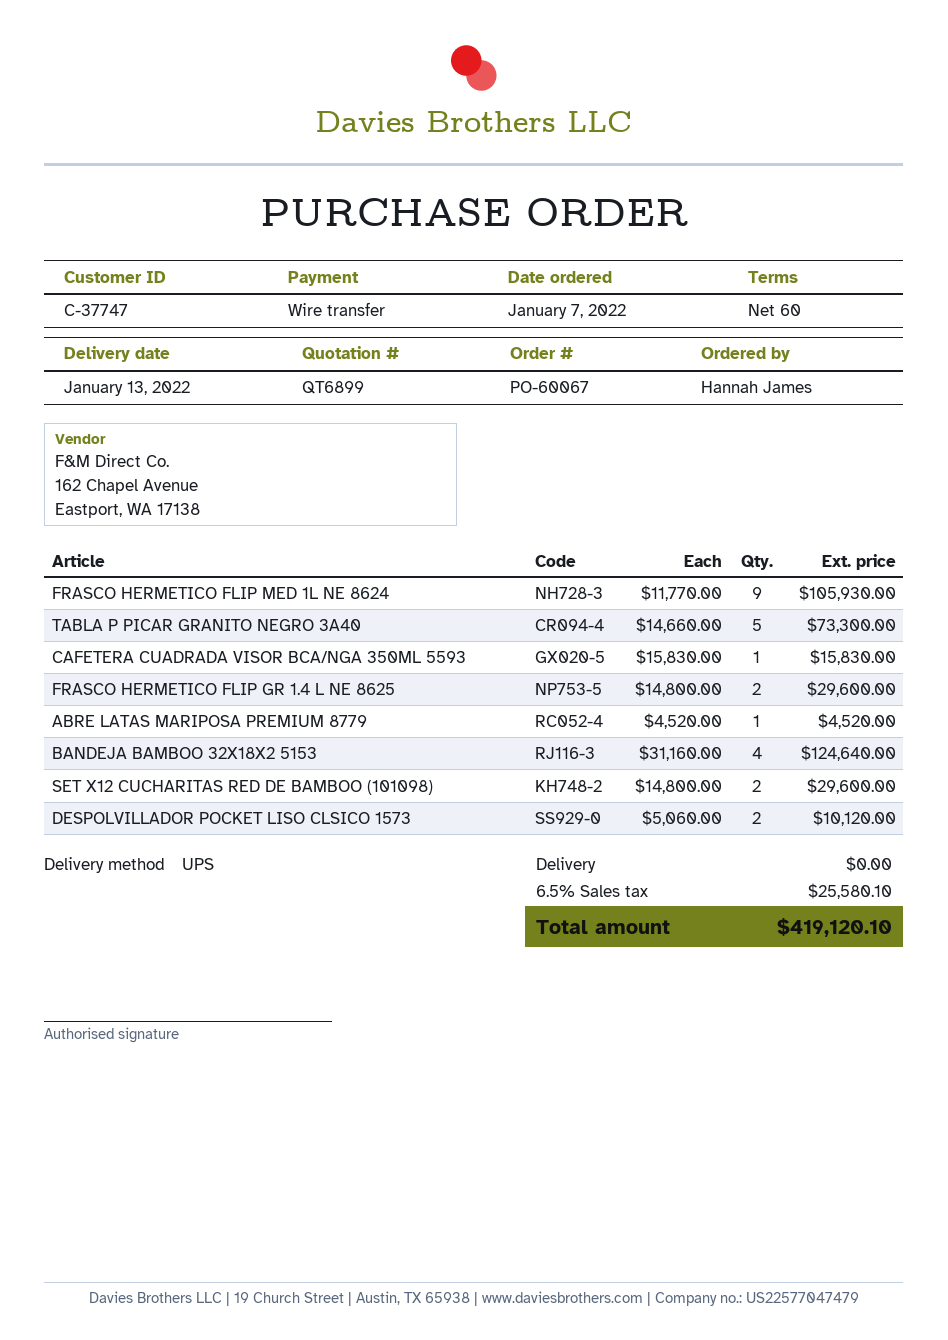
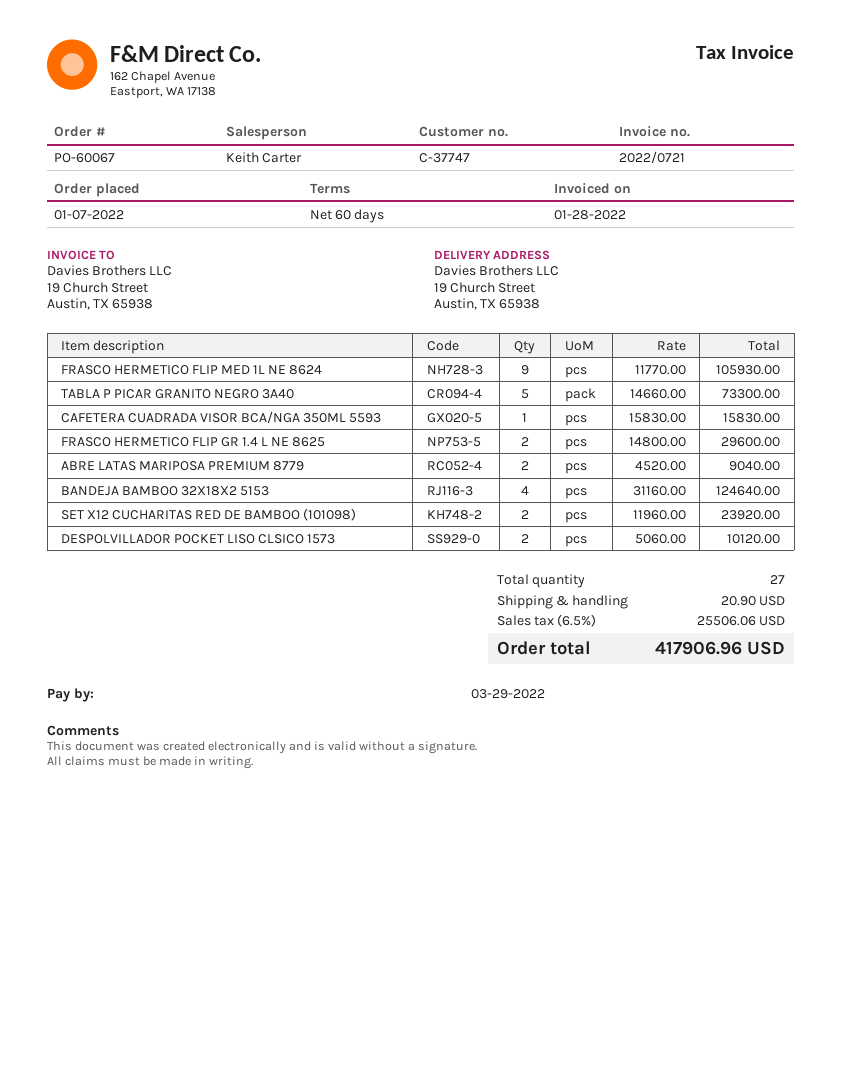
ABRE LATAS MARIPOSA PREMIUM 8779: 1 x 4520.00 = 4520.00 -> 2 x 4520.00 = 9040.00
SET X12 CUCHARITAS RED DE BAMBOO (101098): 2 x 14800.00 = 29600.00 -> 2 x 11960.00 = 23920.00
shipping: 0.00 -> 20.90
tax: 6.5% = 25580.10 -> 6.5% = 25506.06
total: 419120.10 -> 417906.96

